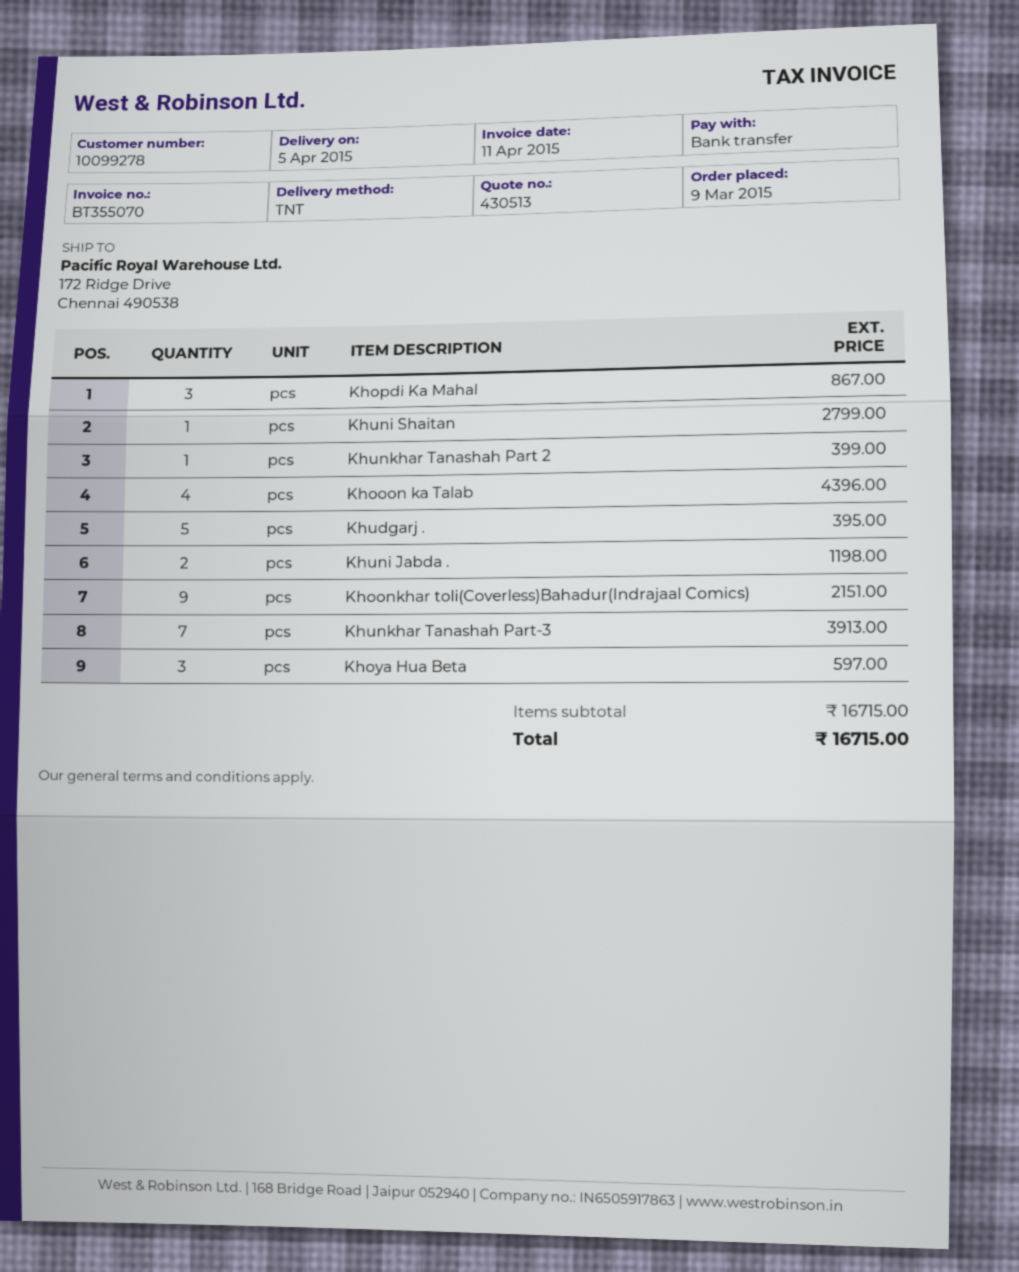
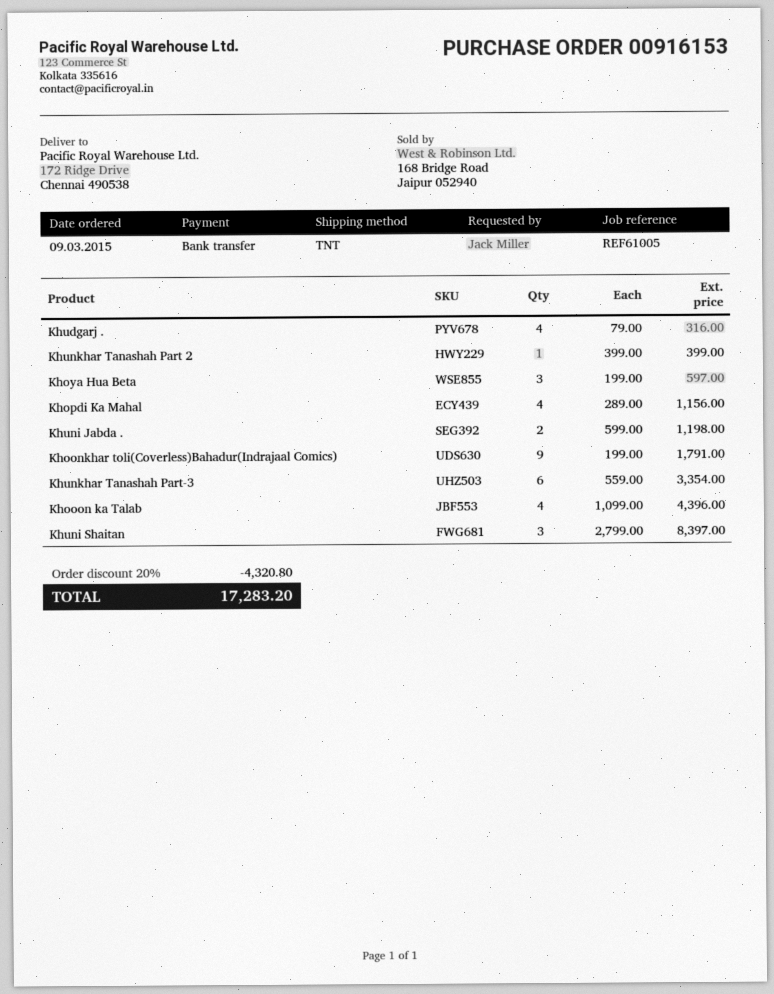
Khopdi Ka Mahal: 3 for 867.00 -> 4 for 1156.00
Khuni Shaitan: 1 for 2799.00 -> 3 for 8397.00
Khudgarj .: 5 for 395.00 -> 4 for 316.00
Khoonkhar toli(Coverless)Bahadur(Indrajaal Comics): 9 for 2151.00 -> 9 for 1791.00
Khunkhar Tanashah Part-3: 7 for 3913.00 -> 6 for 3354.00
discount: none -> 20% = 4320.80
total: 16715.00 -> 17283.20

